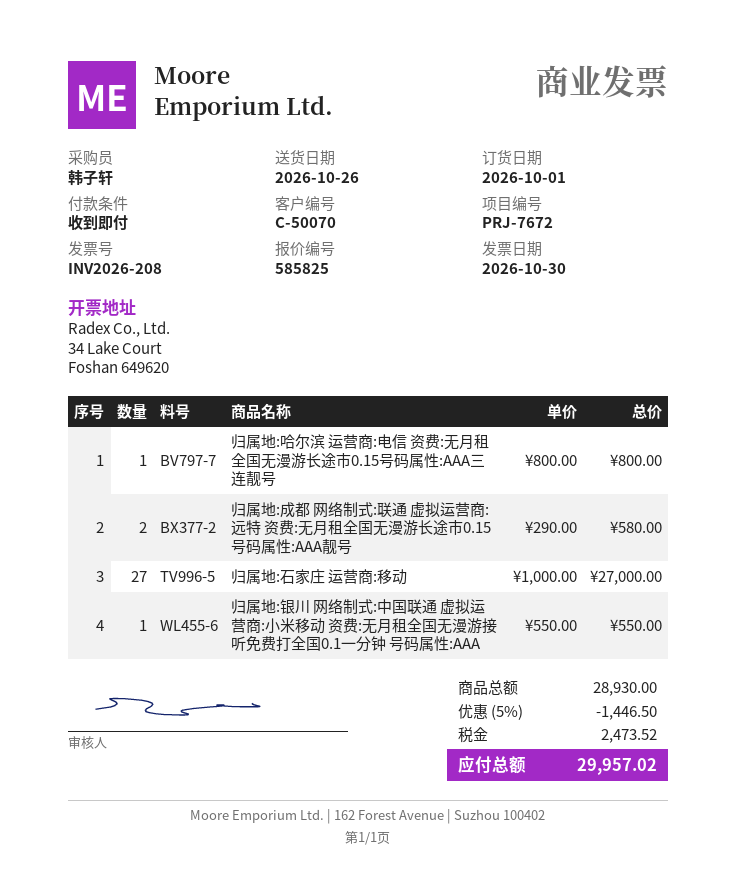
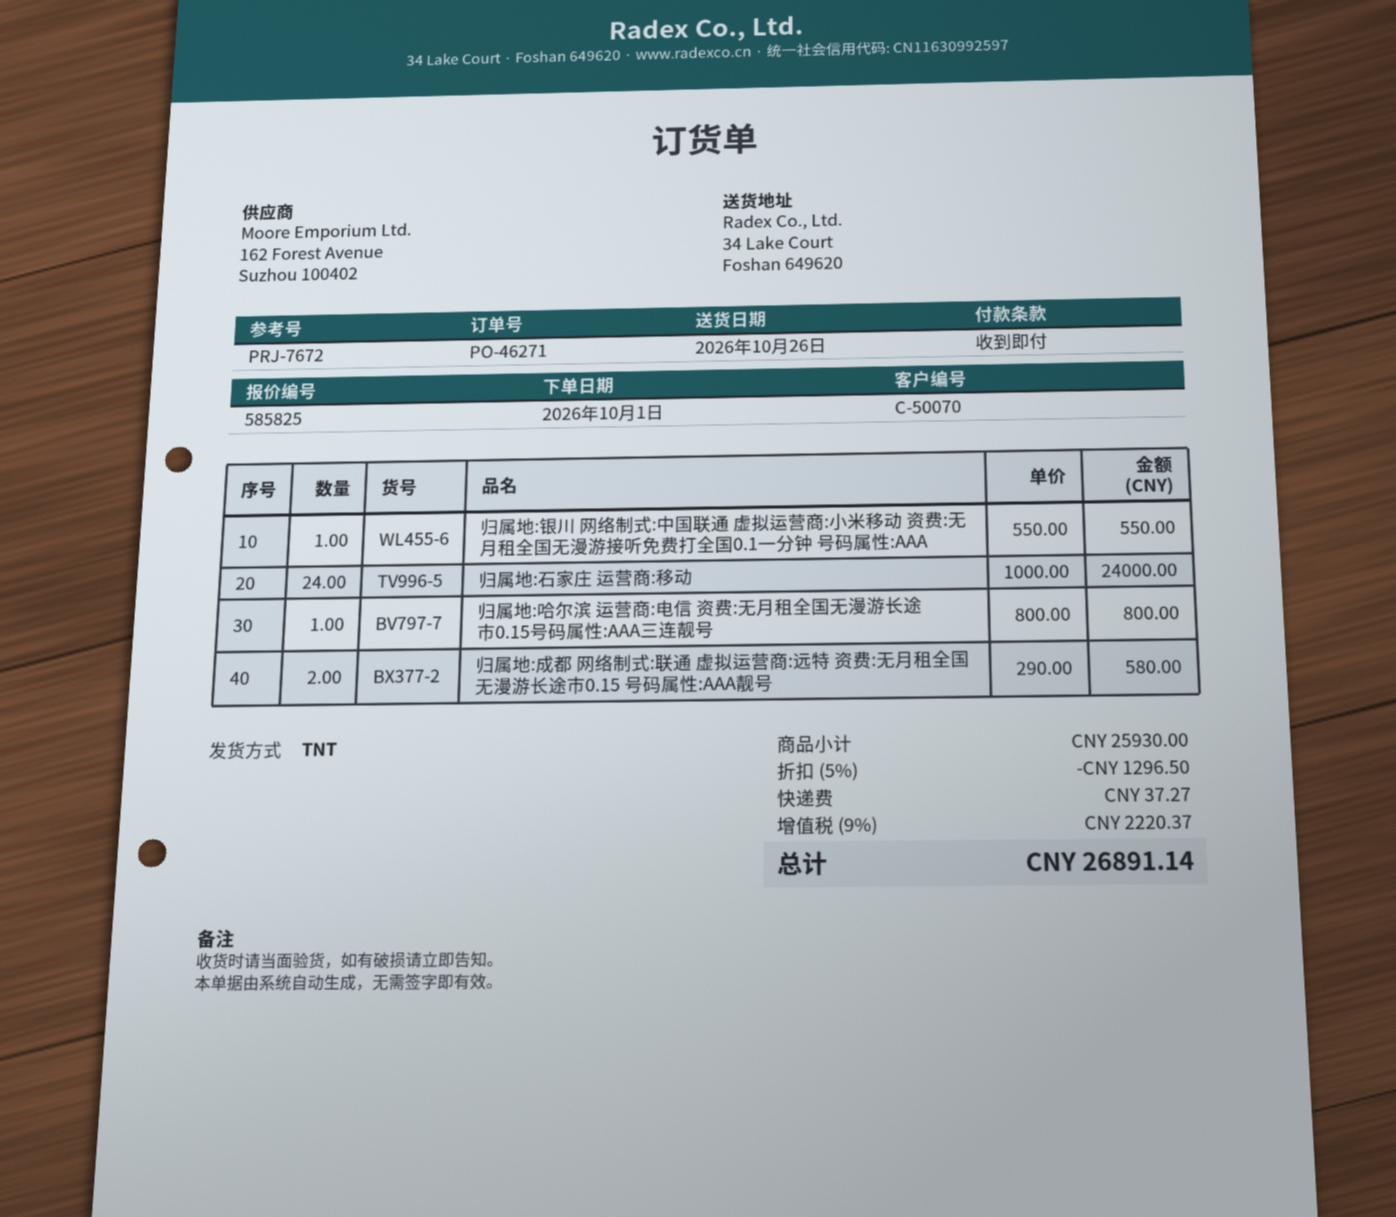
归属地:石家庄 运营商:移动: 27 x 1000.00 = 27000.00 -> 24 x 1000.00 = 24000.00
subtotal: 28930.00 -> 25930.00
discount: 5% = 1446.50 -> 5% = 1296.50
shipping: none -> 37.27
tax: 2473.52 -> 2220.37
total: 29957.02 -> 26891.14

